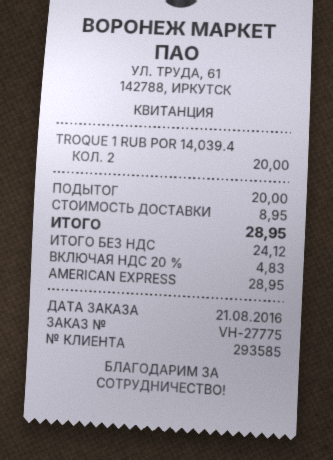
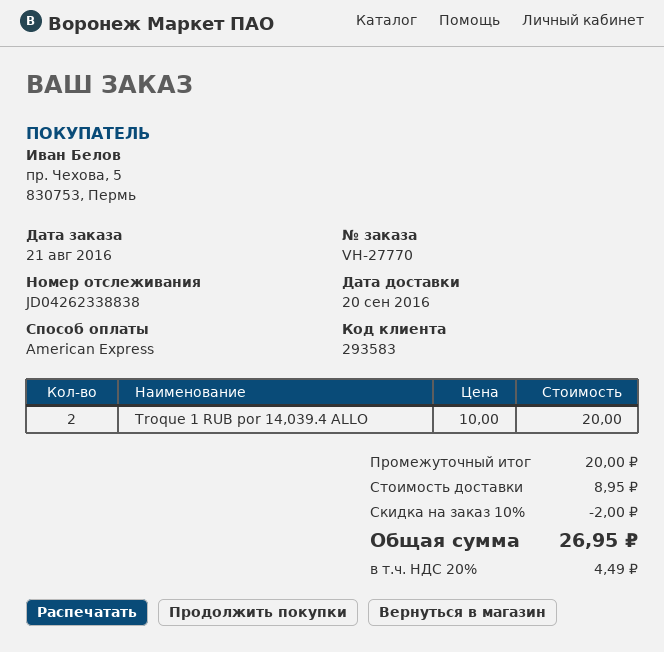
order number: VH-27775 -> VH-27770
customer number: 293585 -> 293583
discount: none -> 10% = 2.00
tax: 20% = 4.83 -> 20% = 4.49
total: 28.95 -> 26.95

